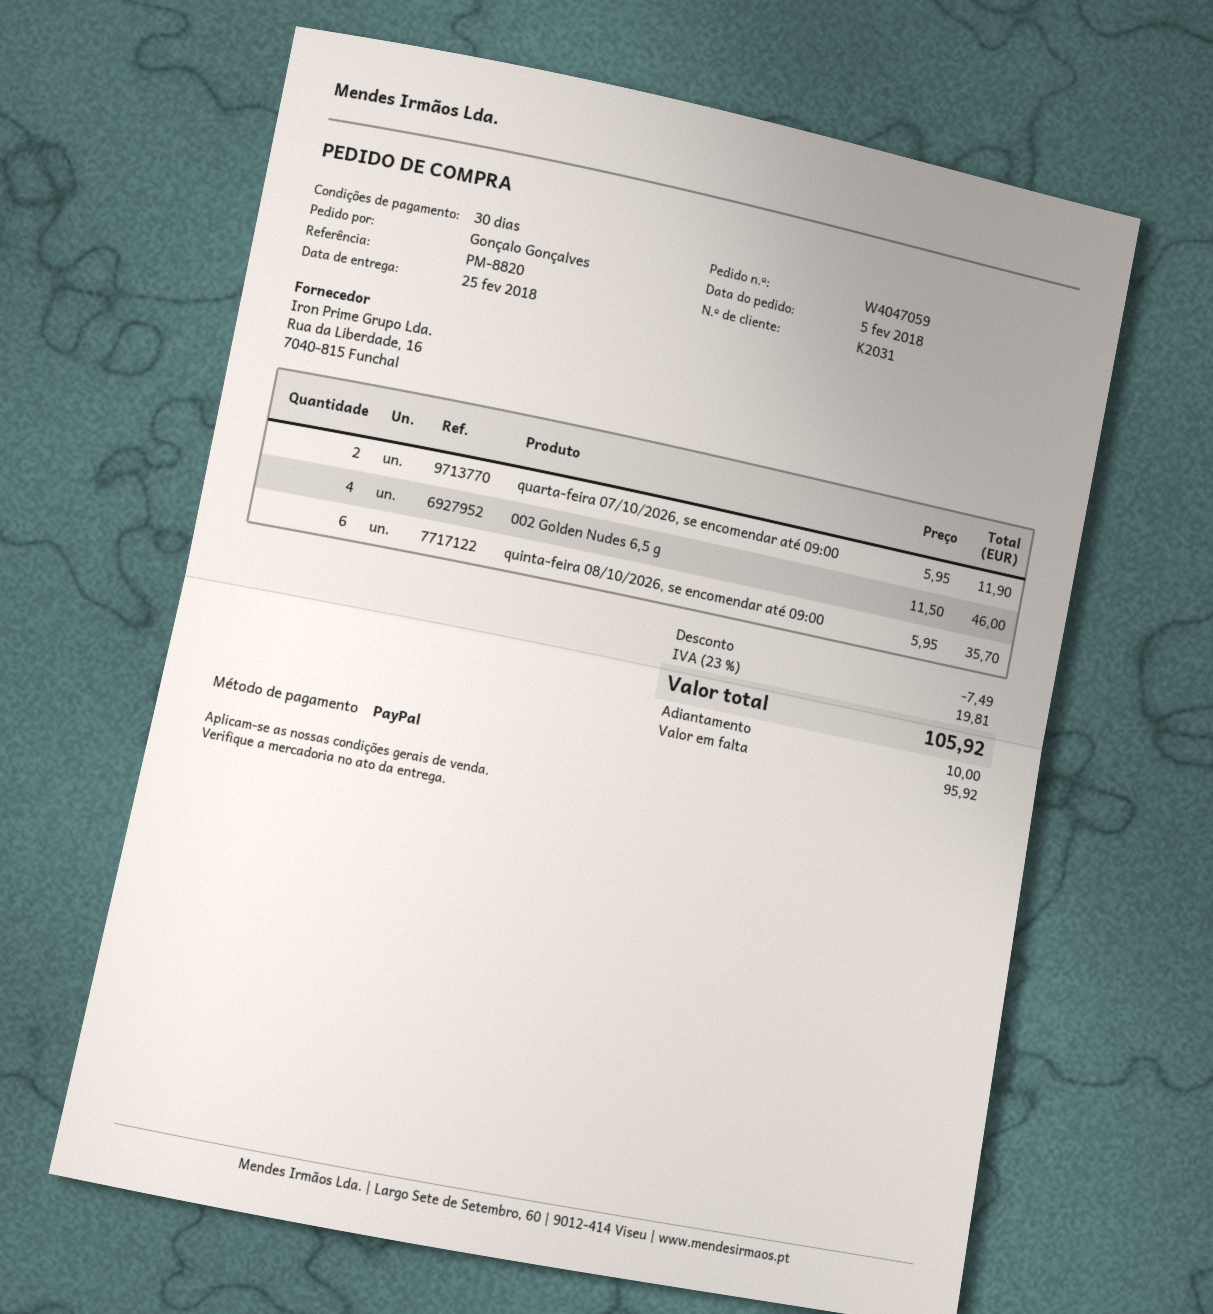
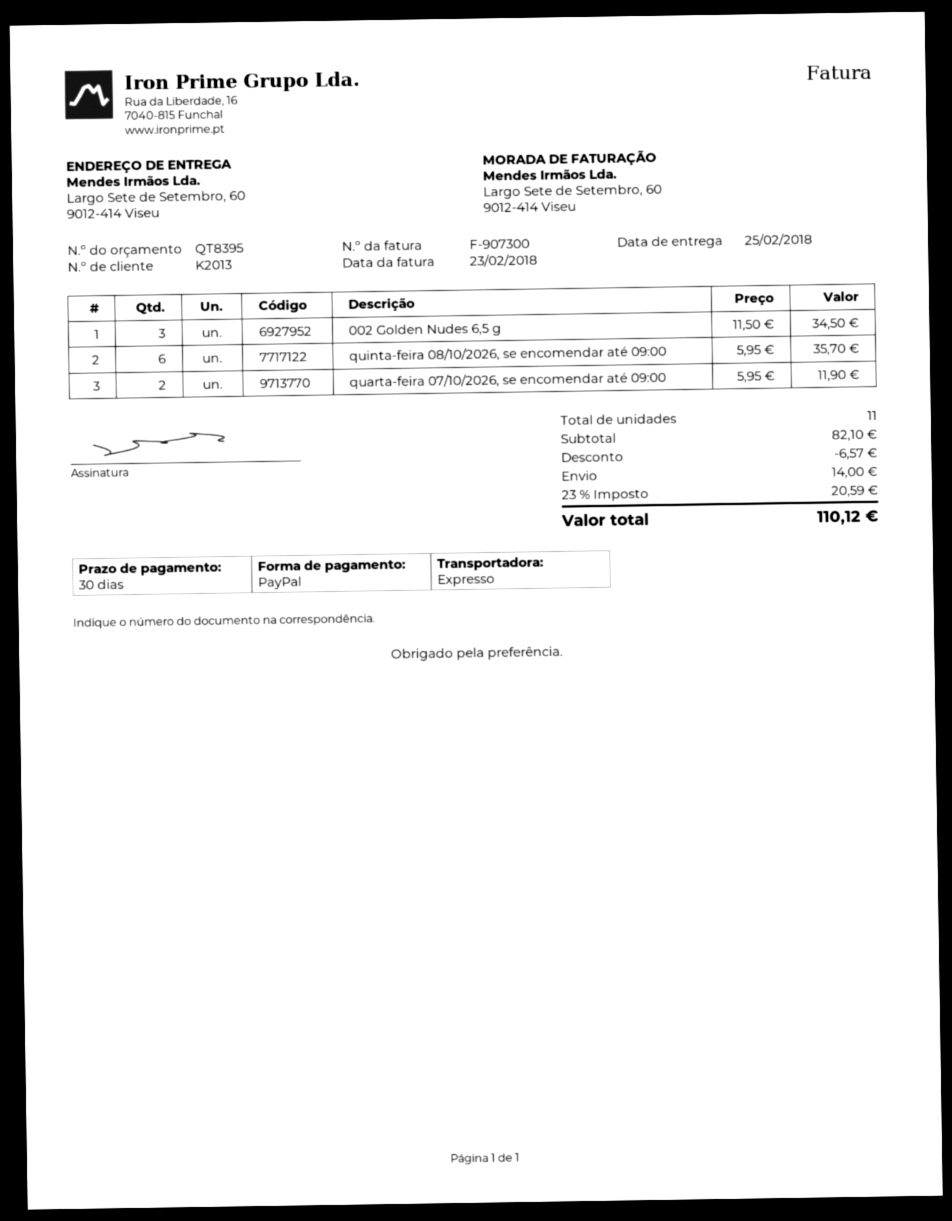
customer number: K2031 -> K2013
002 Golden Nudes 6,5 g: 4 x 11.50 = 46.00 -> 3 x 11.50 = 34.50
discount: 7.49 -> 6.57
shipping: none -> 14.00
tax: 23% = 19.81 -> 23% = 20.59
total: 105.92 -> 110.12

